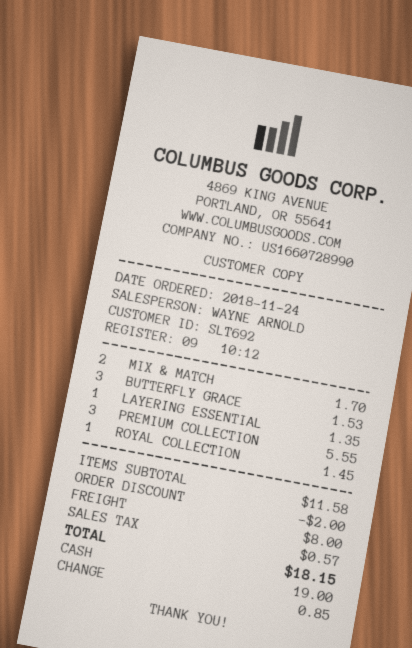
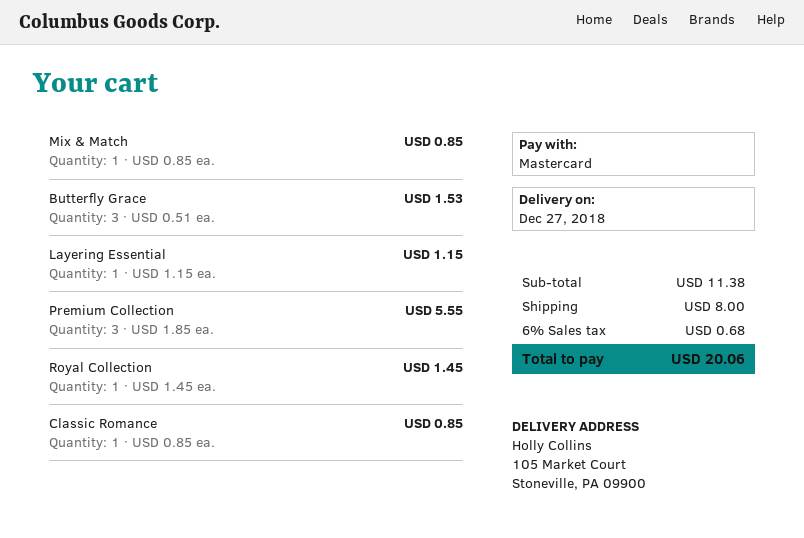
payment method: cash -> Mastercard
MIX & MATCH: 2 for 1.70 -> 1 for 0.85
LAYERING ESSENTIAL: 1 for 1.35 -> 1 for 1.15
Classic Romance: none -> 1 for 0.85
subtotal: 11.58 -> 11.38
discount: 2.00 -> none
tax: 0.57 -> 0.68
total: 18.15 -> 20.06

